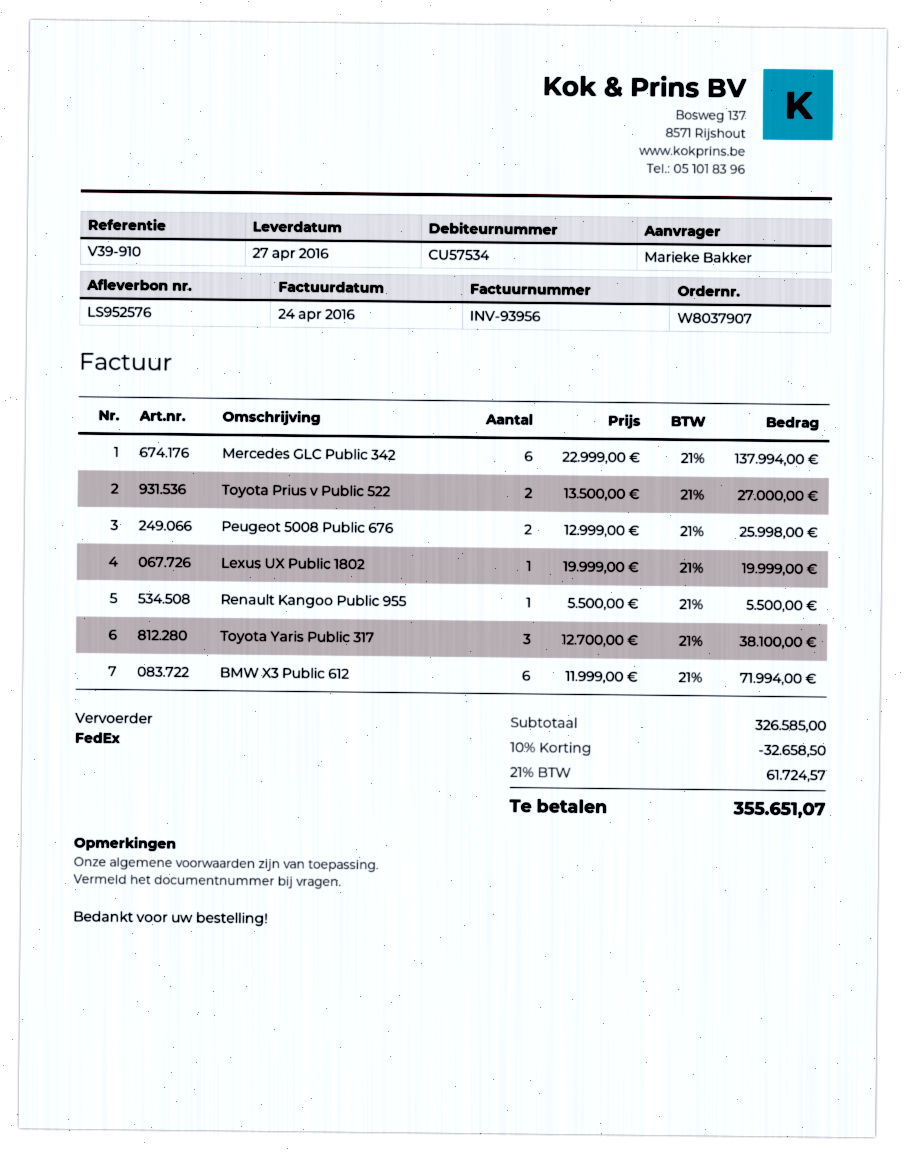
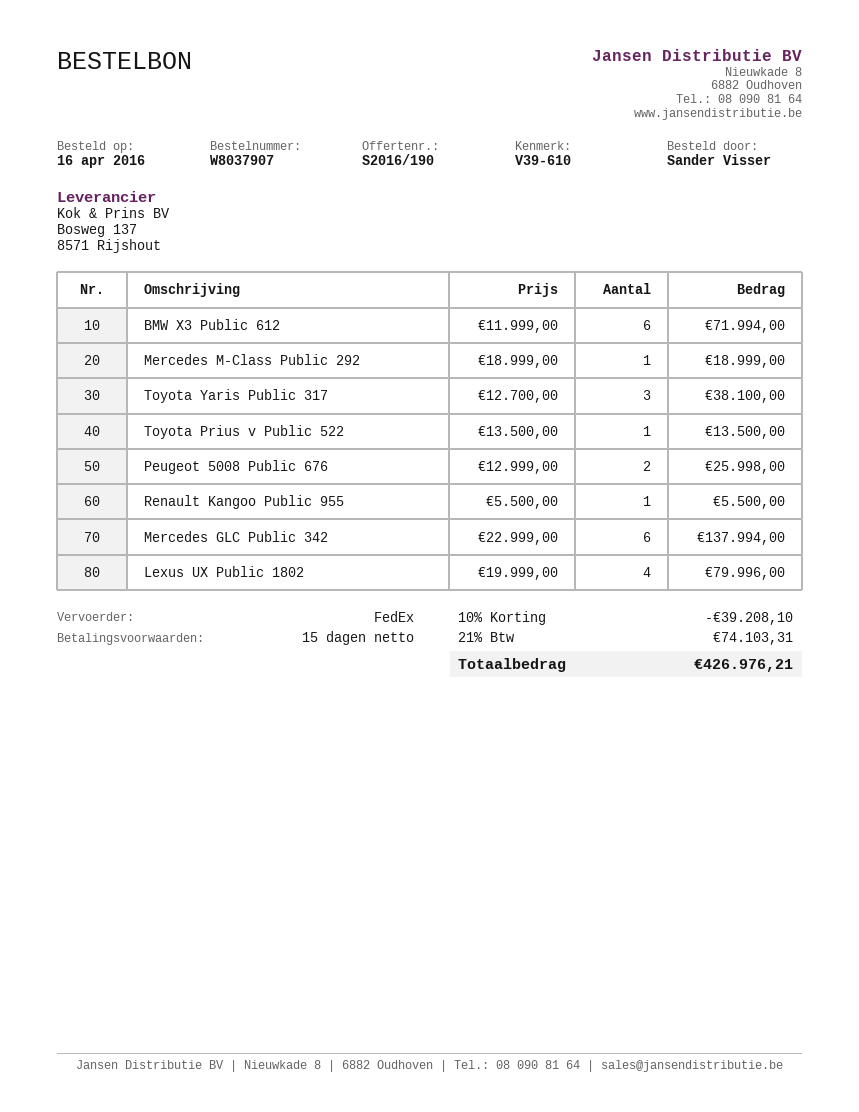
reference: V39-910 -> V39-610
ordered by: Marieke Bakker -> Sander Visser
Toyota Prius v Public 522: 2 x 13500.00 = 27000.00 -> 1 x 13500.00 = 13500.00
Lexus UX Public 1802: 1 x 19999.00 = 19999.00 -> 4 x 19999.00 = 79996.00
Mercedes M-Class Public 292: none -> 1 x 18999.00 = 18999.00
discount: 10% = 32658.50 -> 10% = 39208.10
tax: 21% = 61724.57 -> 21% = 74103.31
total: 355651.07 -> 426976.21

